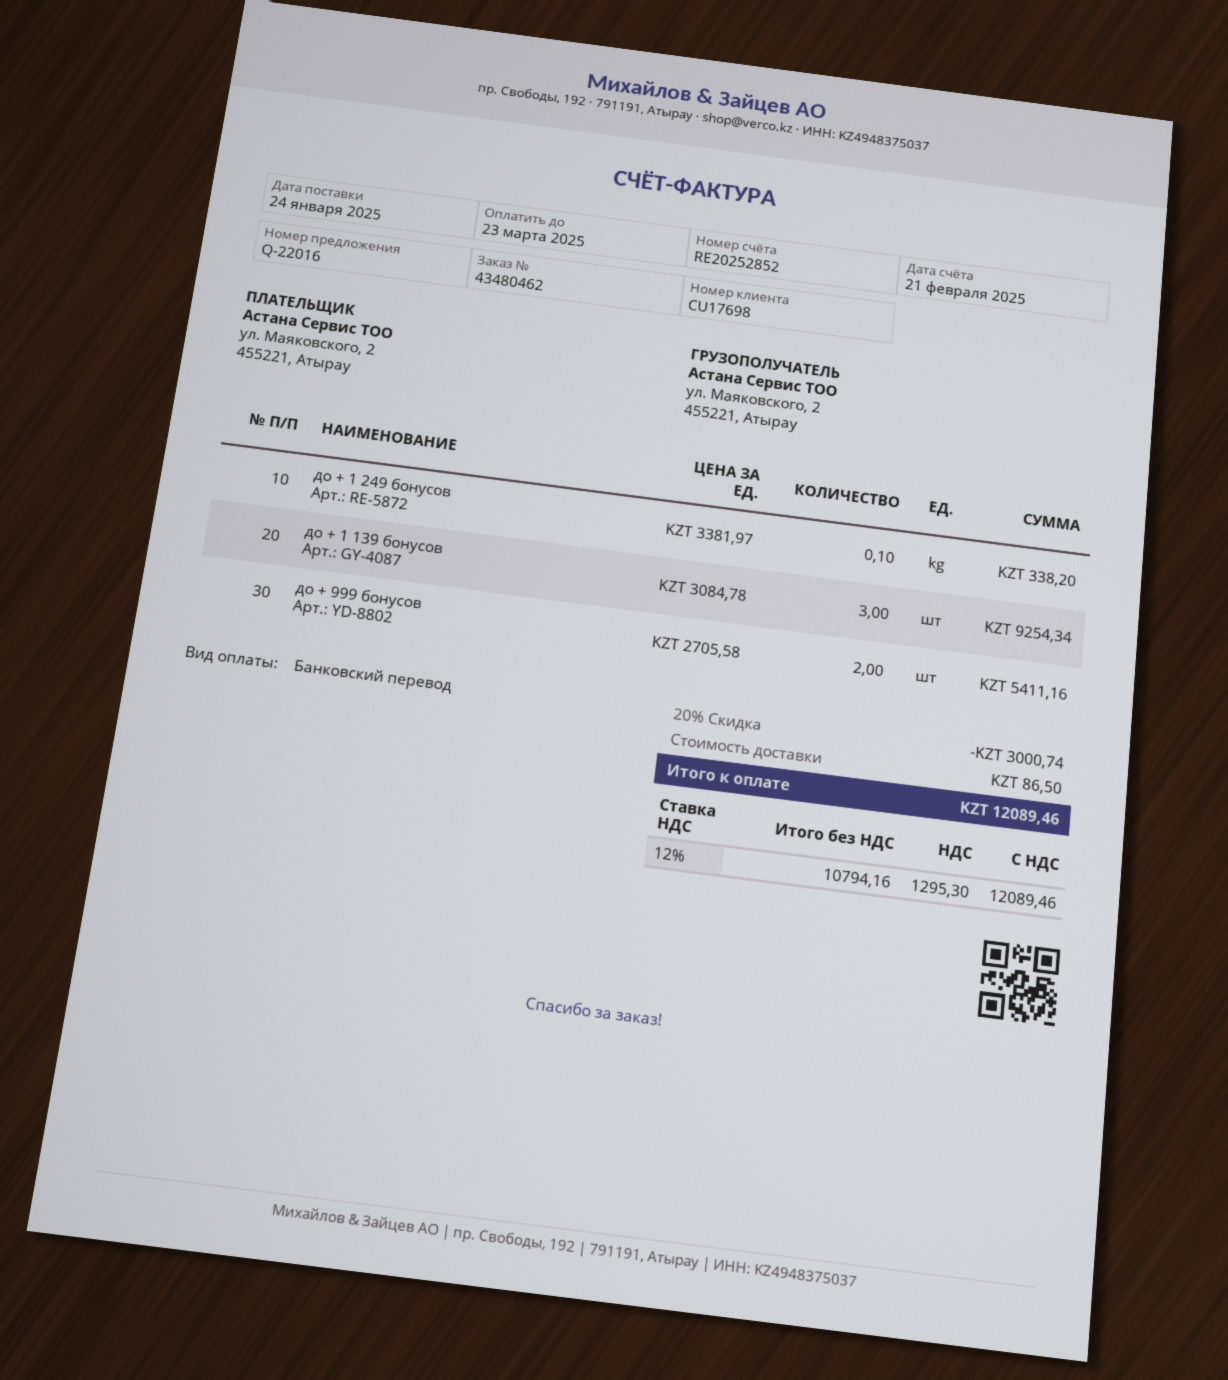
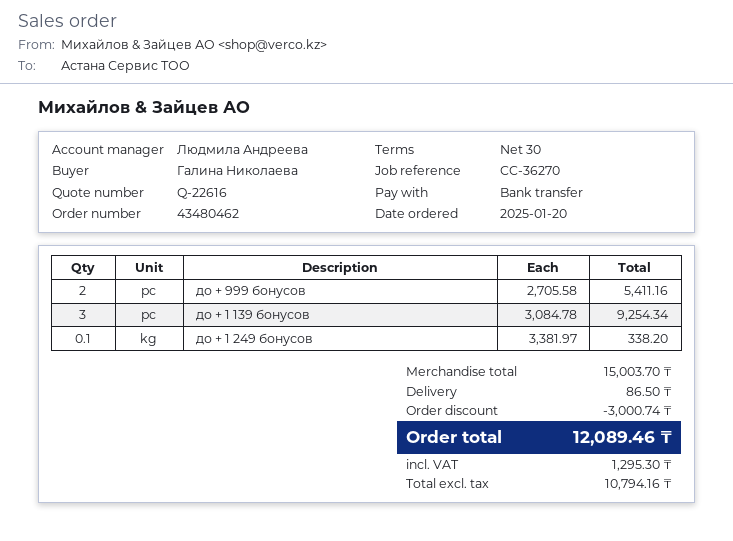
quote number: Q-22016 -> Q-22616

